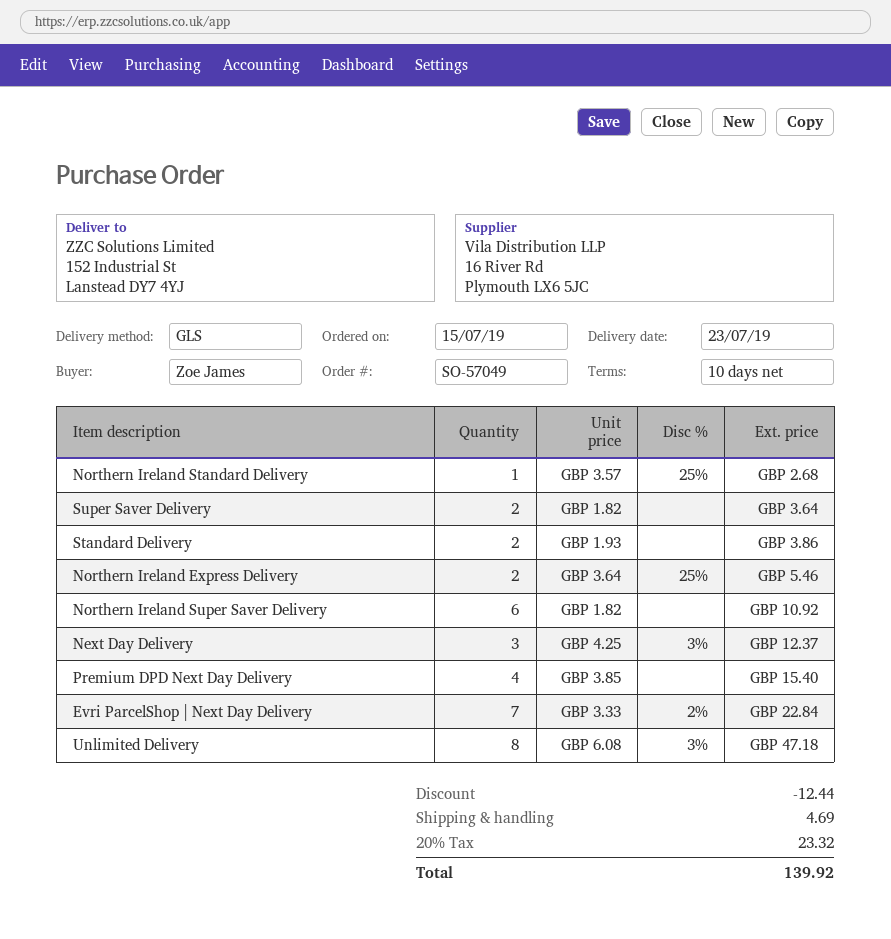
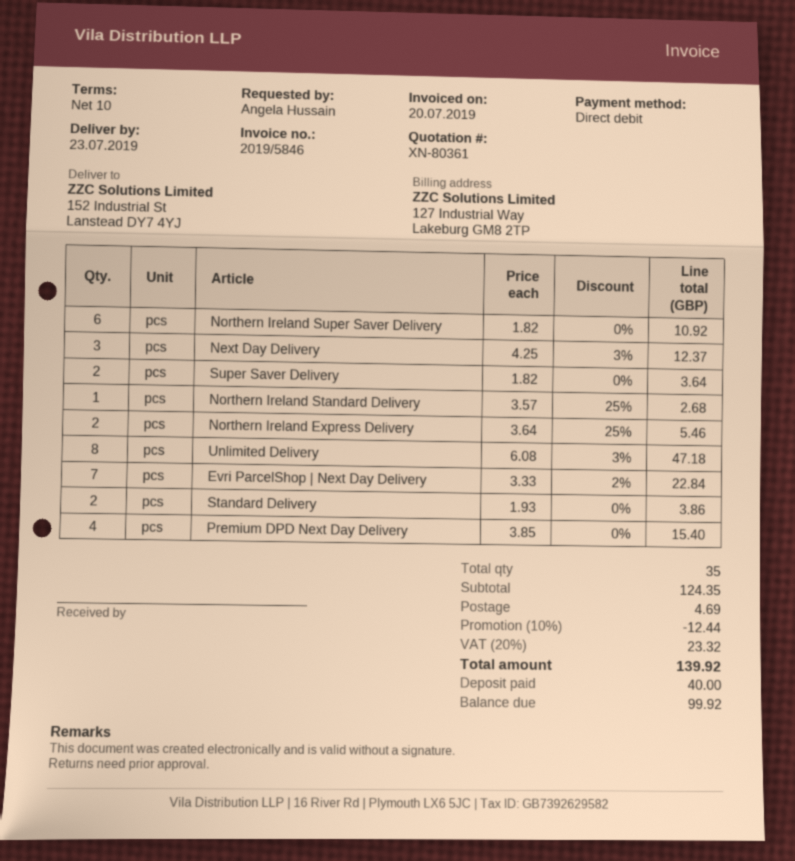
ordered by: Zoe James -> Angela Hussain

